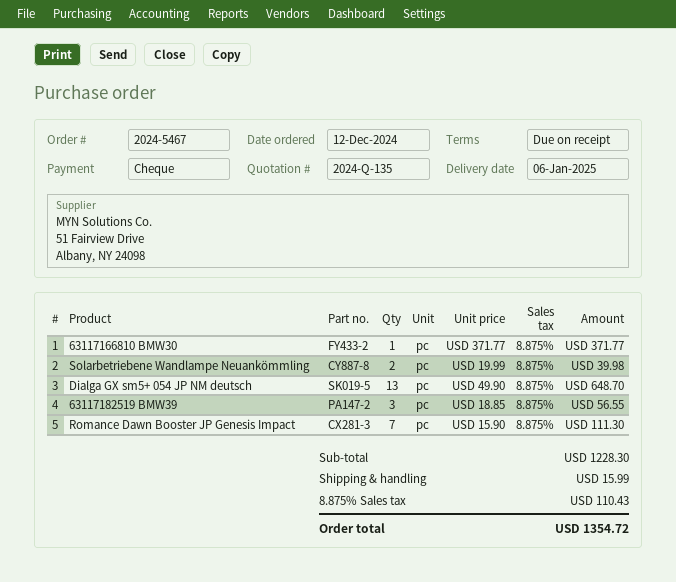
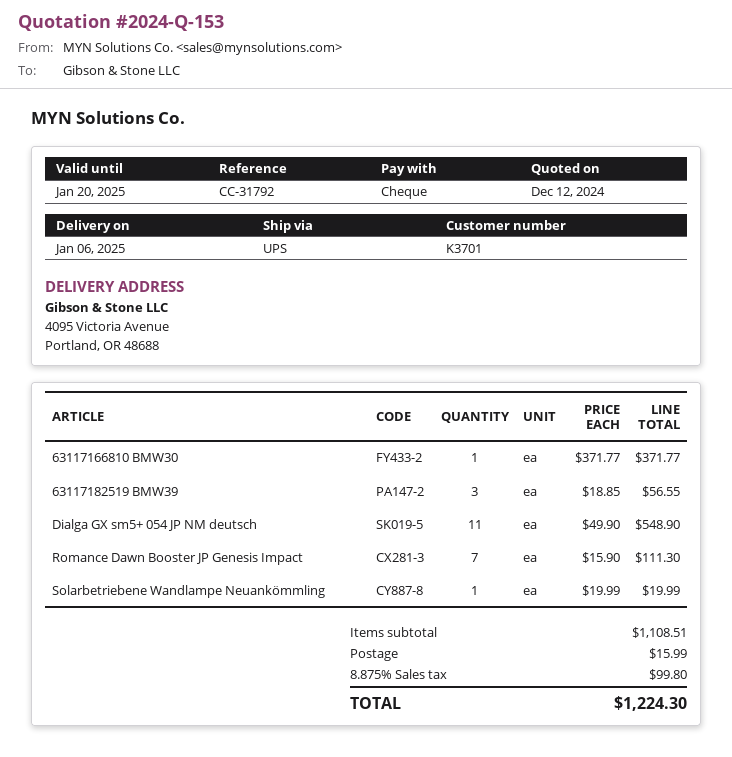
quote number: 2024-Q-135 -> 2024-Q-153
Solarbetriebene Wandlampe Neuankömmling: 2 x 19.99 = 39.98 -> 1 x 19.99 = 19.99
Dialga GX sm5+ 054 JP NM deutsch: 13 x 49.90 = 648.70 -> 11 x 49.90 = 548.90
subtotal: 1228.30 -> 1108.51
tax: 8.875% = 110.43 -> 8.875% = 99.80
total: 1354.72 -> 1224.30

